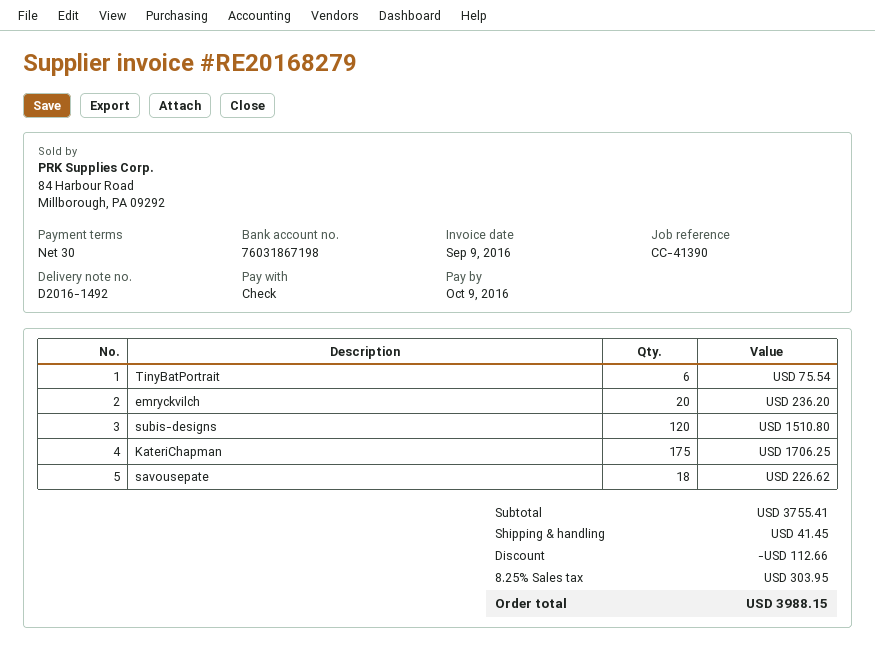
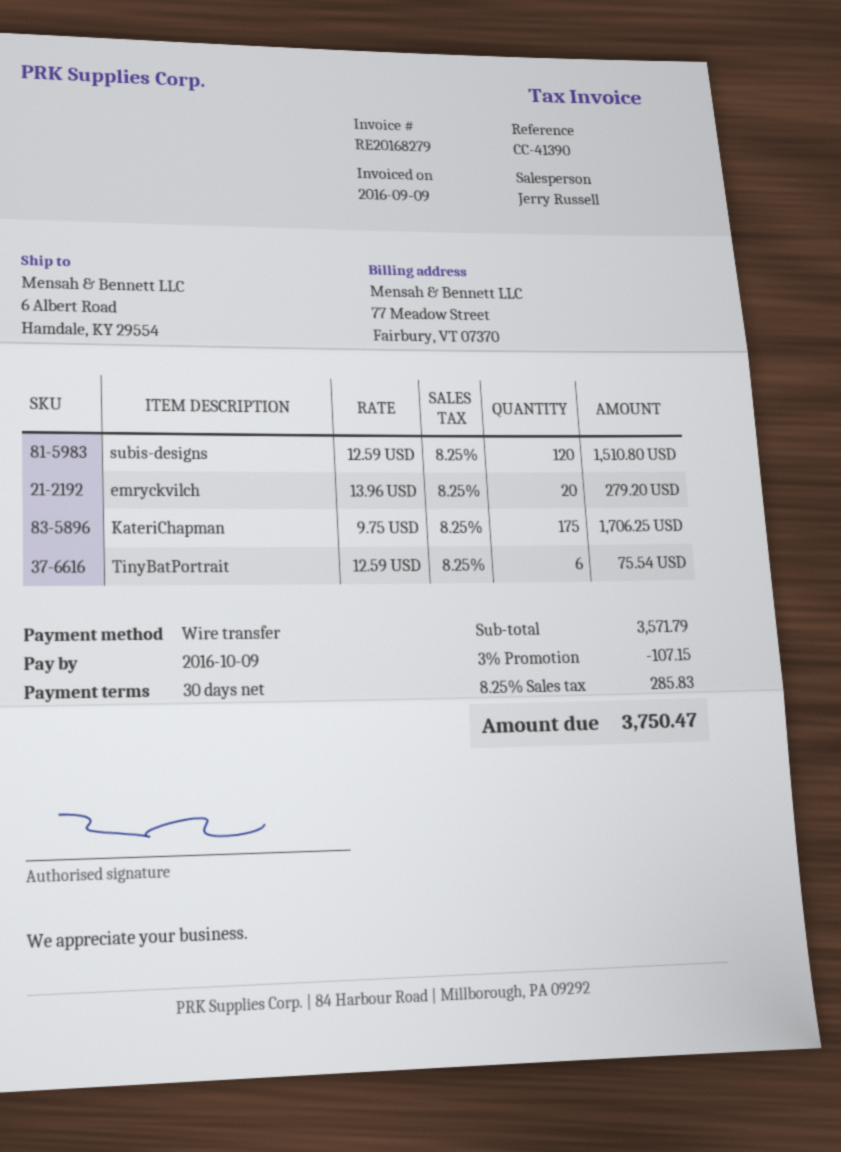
payment method: cheque -> bank transfer
emryckvilch: 20 for 236.20 -> 20 for 279.20
savousepate: 18 for 226.62 -> none
subtotal: 3755.41 -> 3571.79
discount: 112.66 -> 107.15
shipping: 41.45 -> none
tax: 8.25% = 303.95 -> 8.25% = 285.83
total: 3988.15 -> 3750.47

